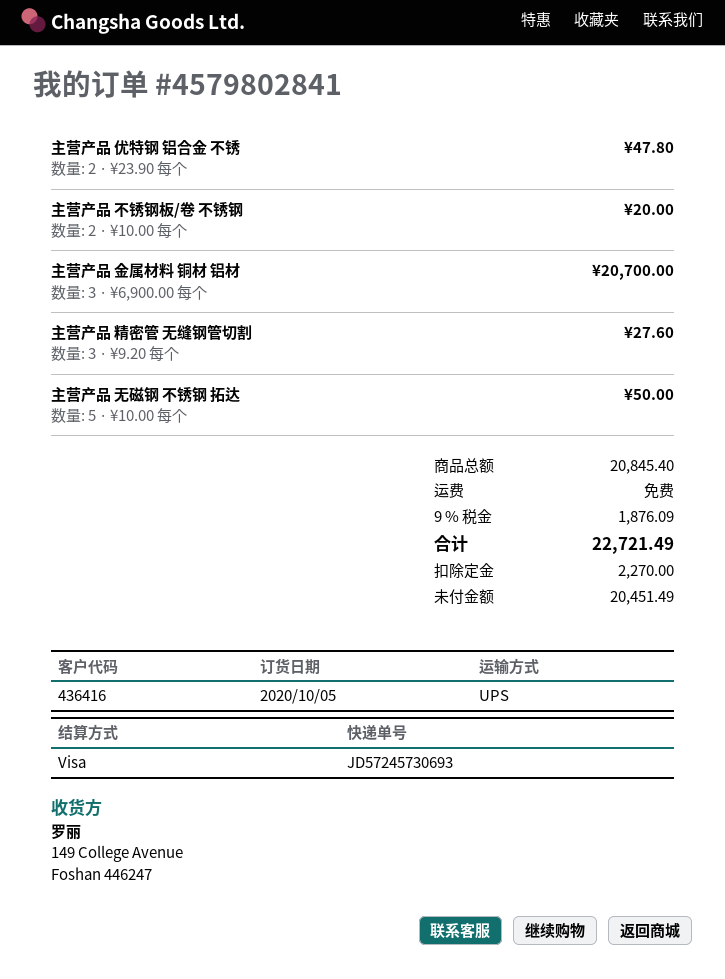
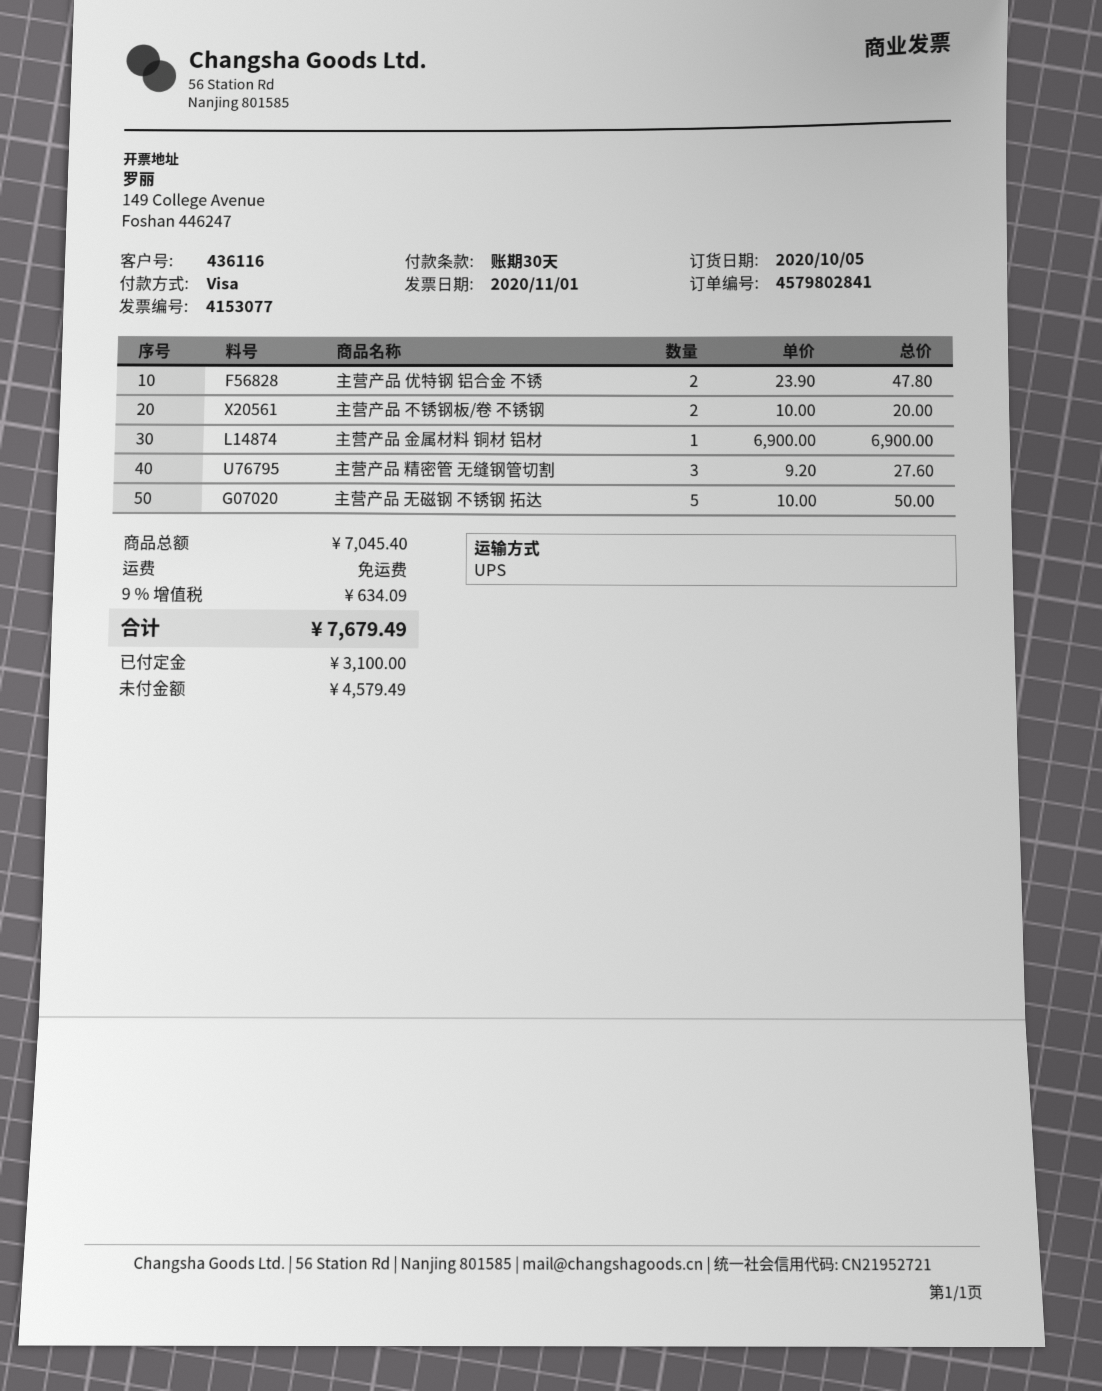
customer number: 436416 -> 436116
主营产品 金属材料 铜材 铝材: 3 x 6900.00 = 20700.00 -> 1 x 6900.00 = 6900.00
subtotal: 20845.40 -> 7045.40
tax: 9% = 1876.09 -> 9% = 634.09
total: 22721.49 -> 7679.49
deposit: 2270.00 -> 3100.00
balance: 20451.49 -> 4579.49

